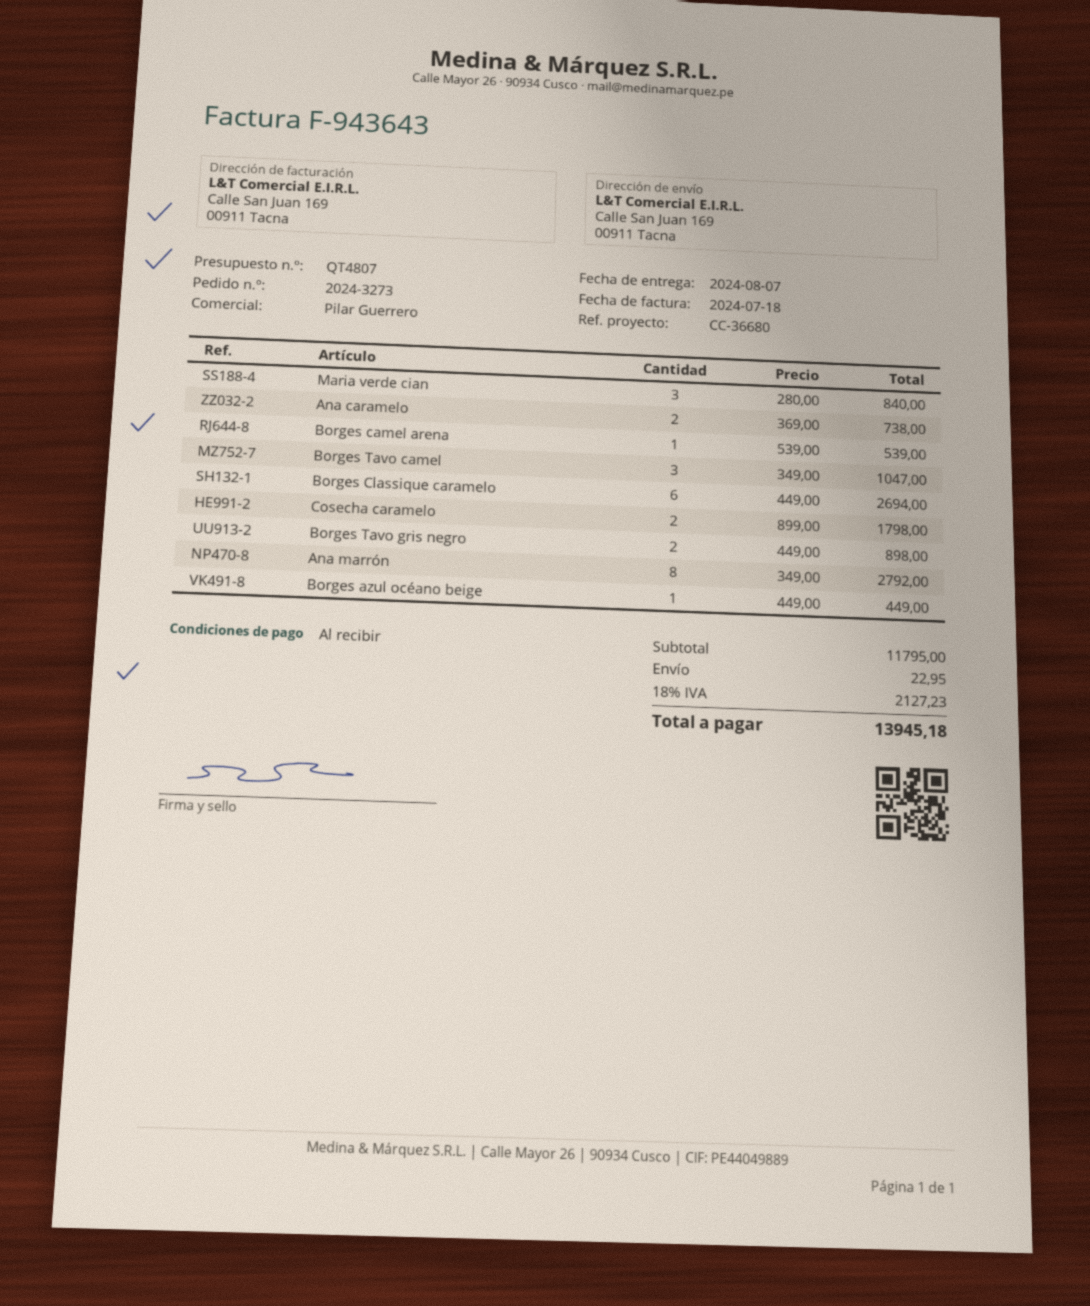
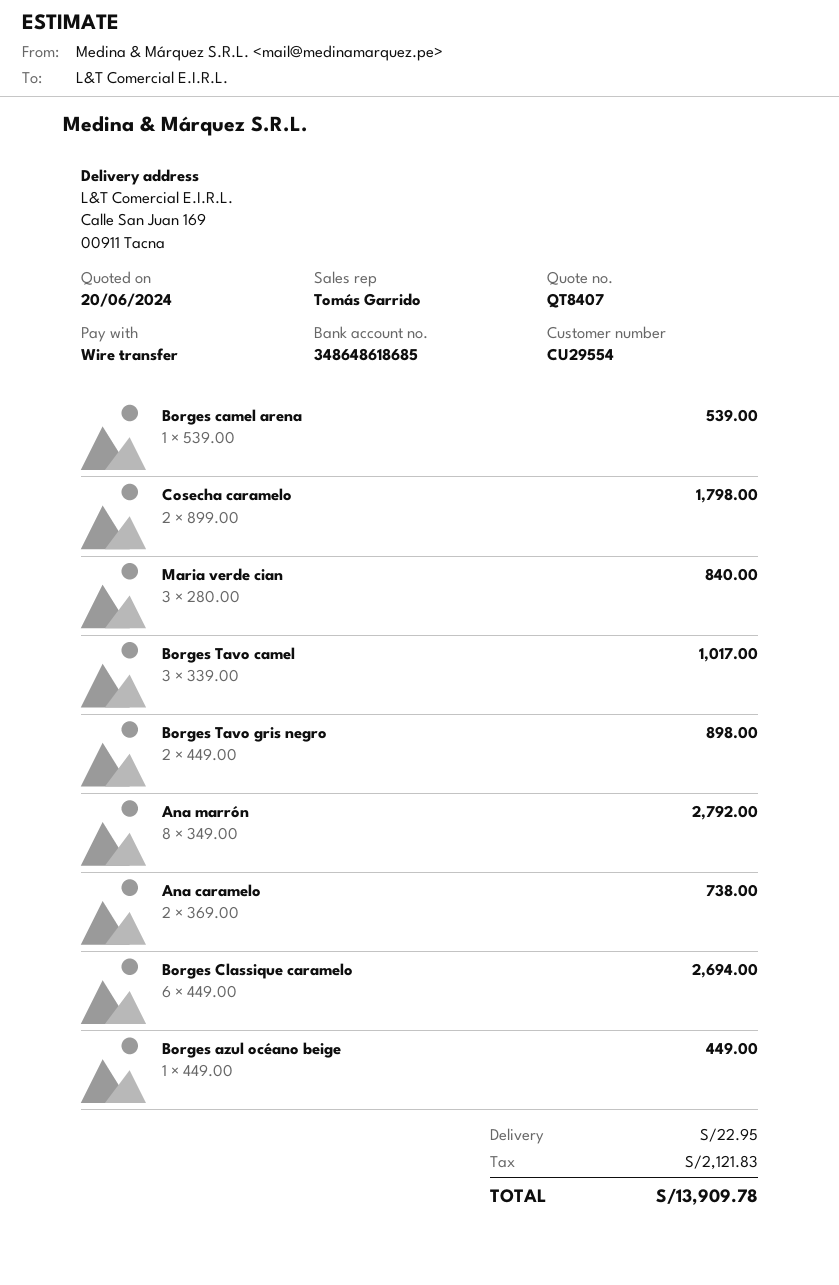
quote number: QT4807 -> QT8407
sales rep: Pilar Guerrero -> Tomás Garrido
Borges Tavo camel: 3 x 349.00 = 1047.00 -> 3 x 339.00 = 1017.00
tax: 2127.23 -> 2121.83
total: 13945.18 -> 13909.78

